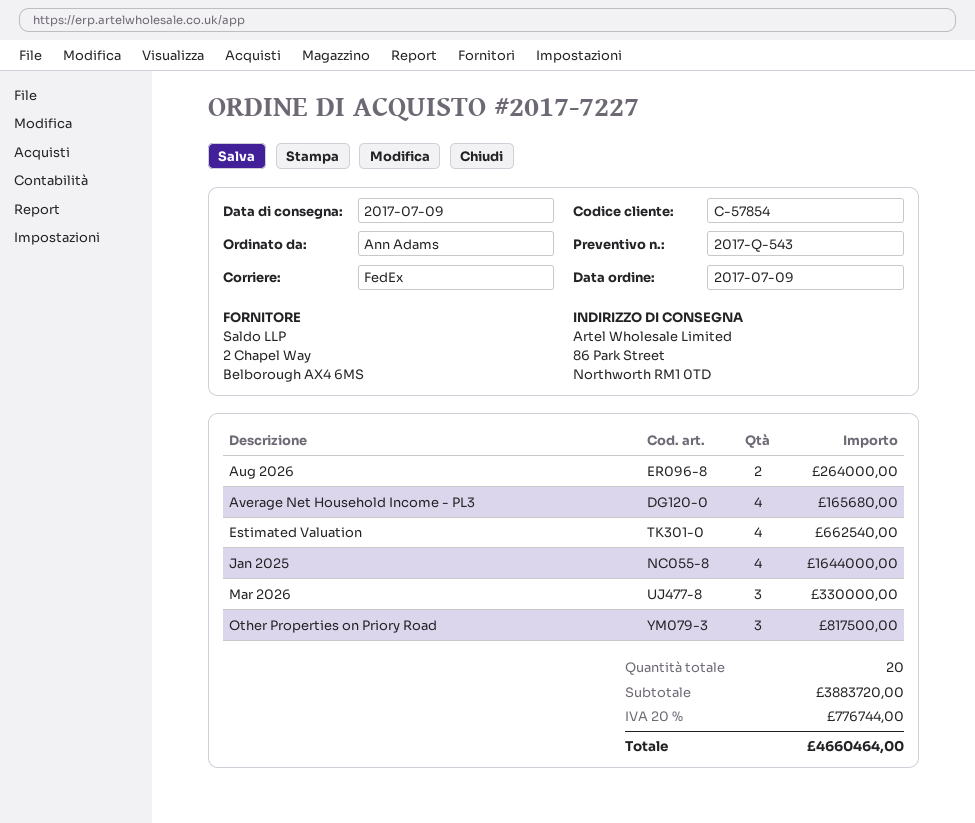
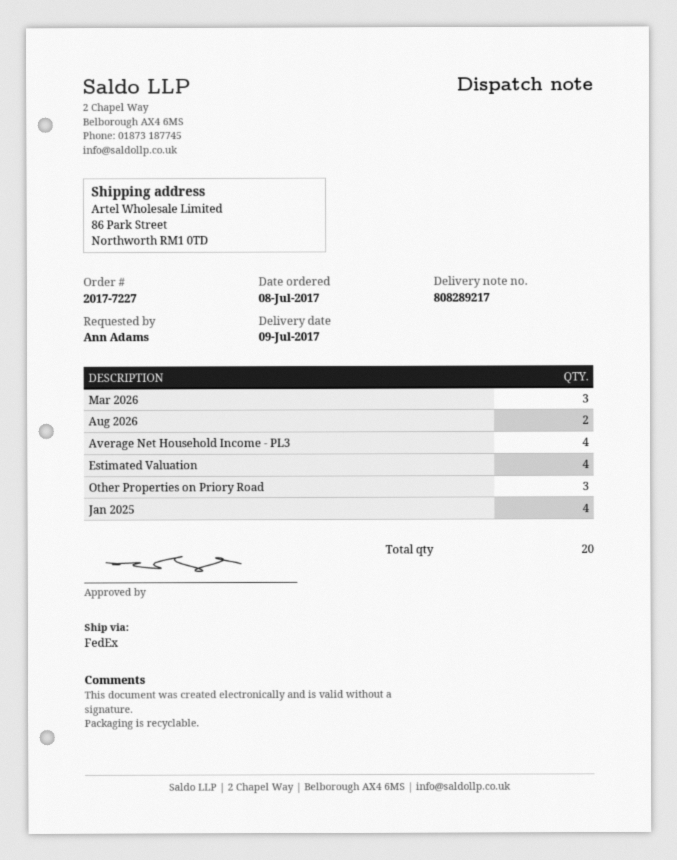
order date: 2017-07-09 -> 2017-07-08

